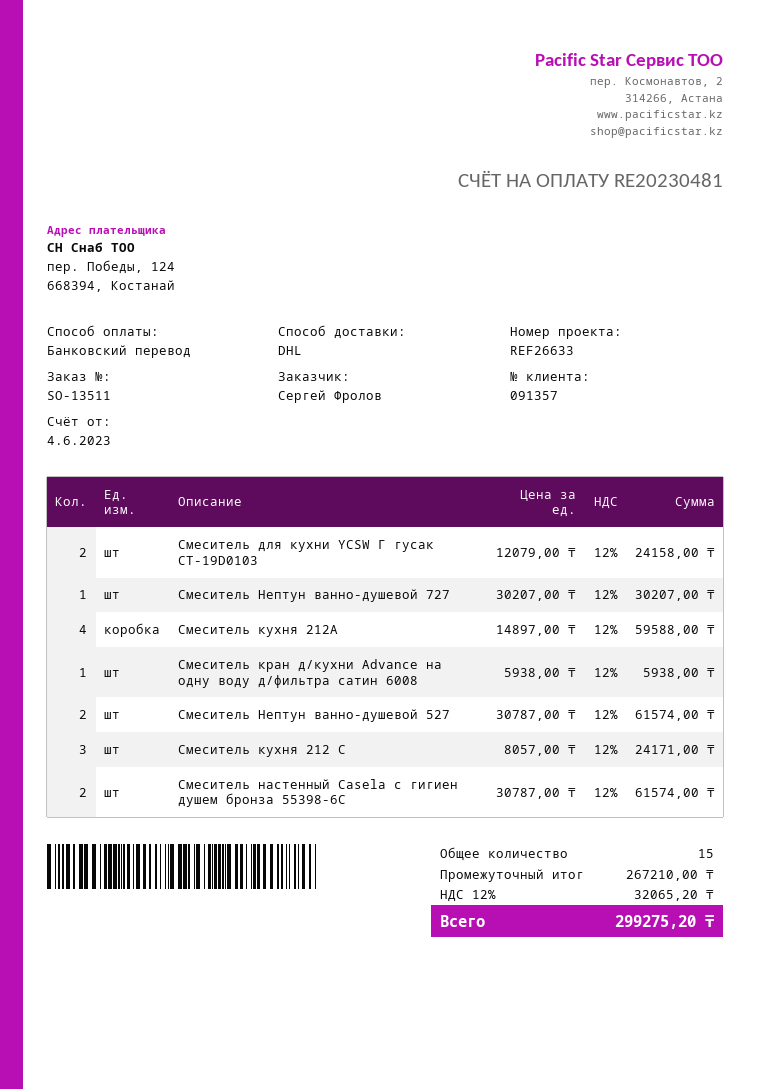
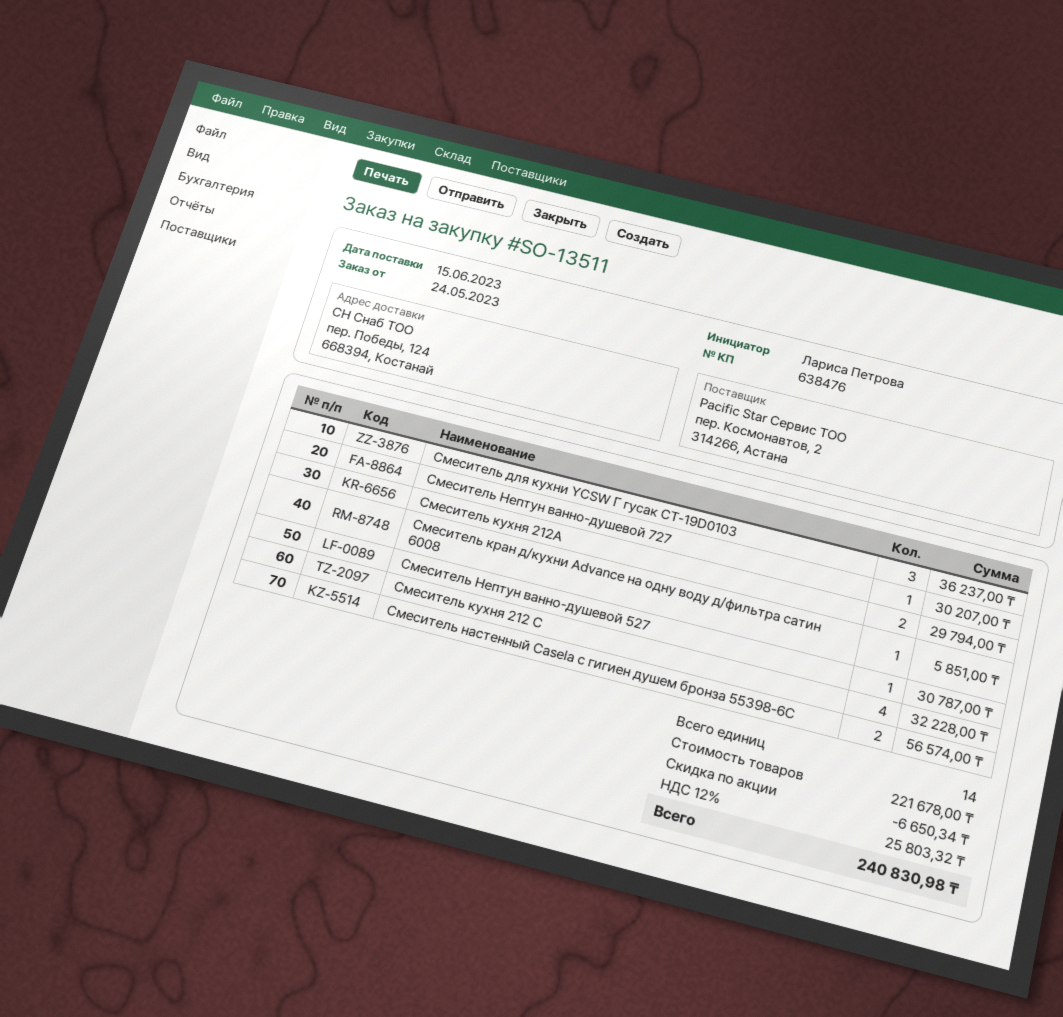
ordered by: Сергей Фролов -> Лариса Петрова
Смеситель для кухни YCSW Г гусак CT-19D0103: 2 for 24158.00 -> 3 for 36237.00
Смеситель кухня 212А: 4 for 59588.00 -> 2 for 29794.00
Смеситель кран д/кухни Advance на одну воду д/фильтра сатин 6008: 1 for 5938.00 -> 1 for 5851.00
Смеситель Нептун ванно-душевой 527: 2 for 61574.00 -> 1 for 30787.00
Смеситель кухня 212 C: 3 for 24171.00 -> 4 for 32228.00
Смеситель настенный Casela с гигиен душем бронза 55398-6C: 2 for 61574.00 -> 2 for 56574.00
total quantity: 15 -> 14
subtotal: 267210.00 -> 221678.00
discount: none -> 6650.34
tax: 12% = 32065.20 -> 12% = 25803.32
total: 299275.20 -> 240830.98

